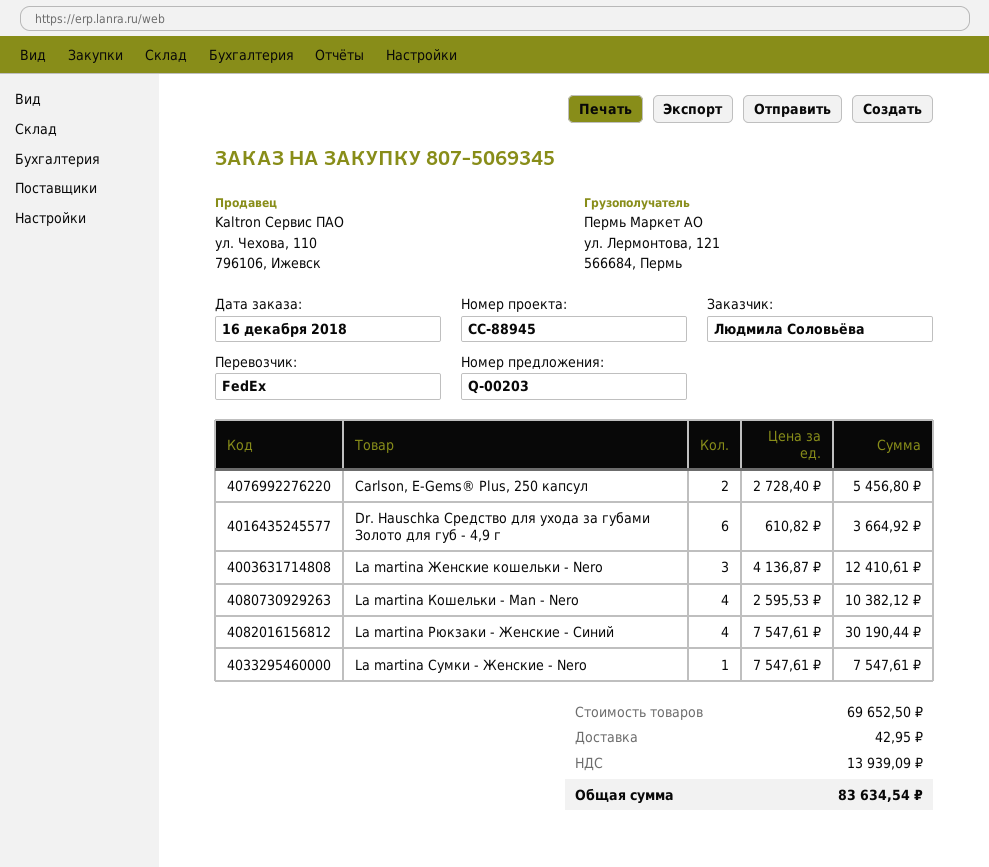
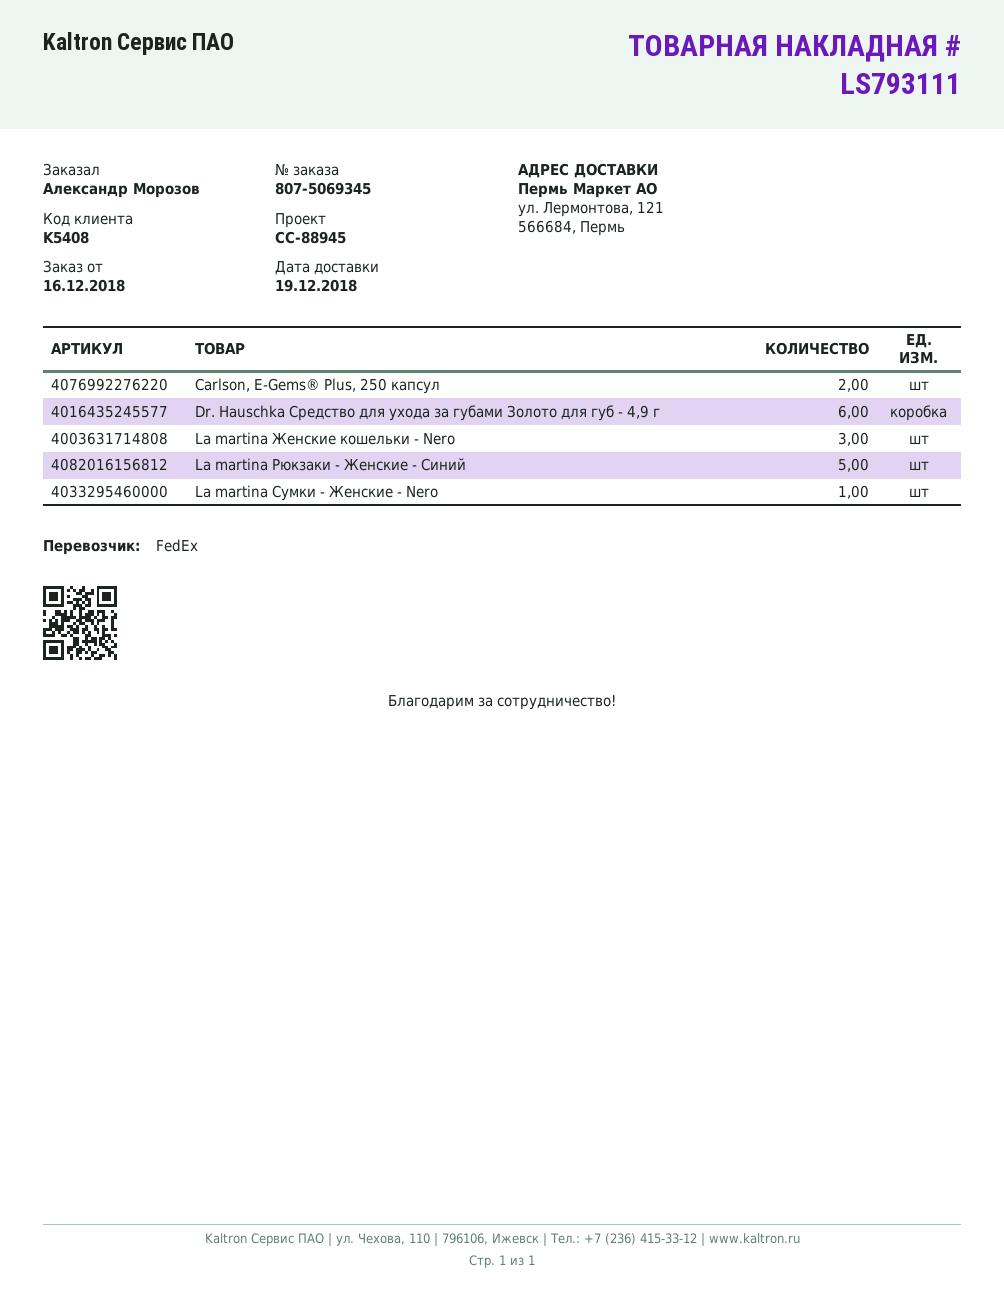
ordered by: Людмила Соловьёва -> Александр Морозов
La martina Кошельки - Man - Nero: 4 -> none
La martina Рюкзаки - Женские - Синий: 4 -> 5

